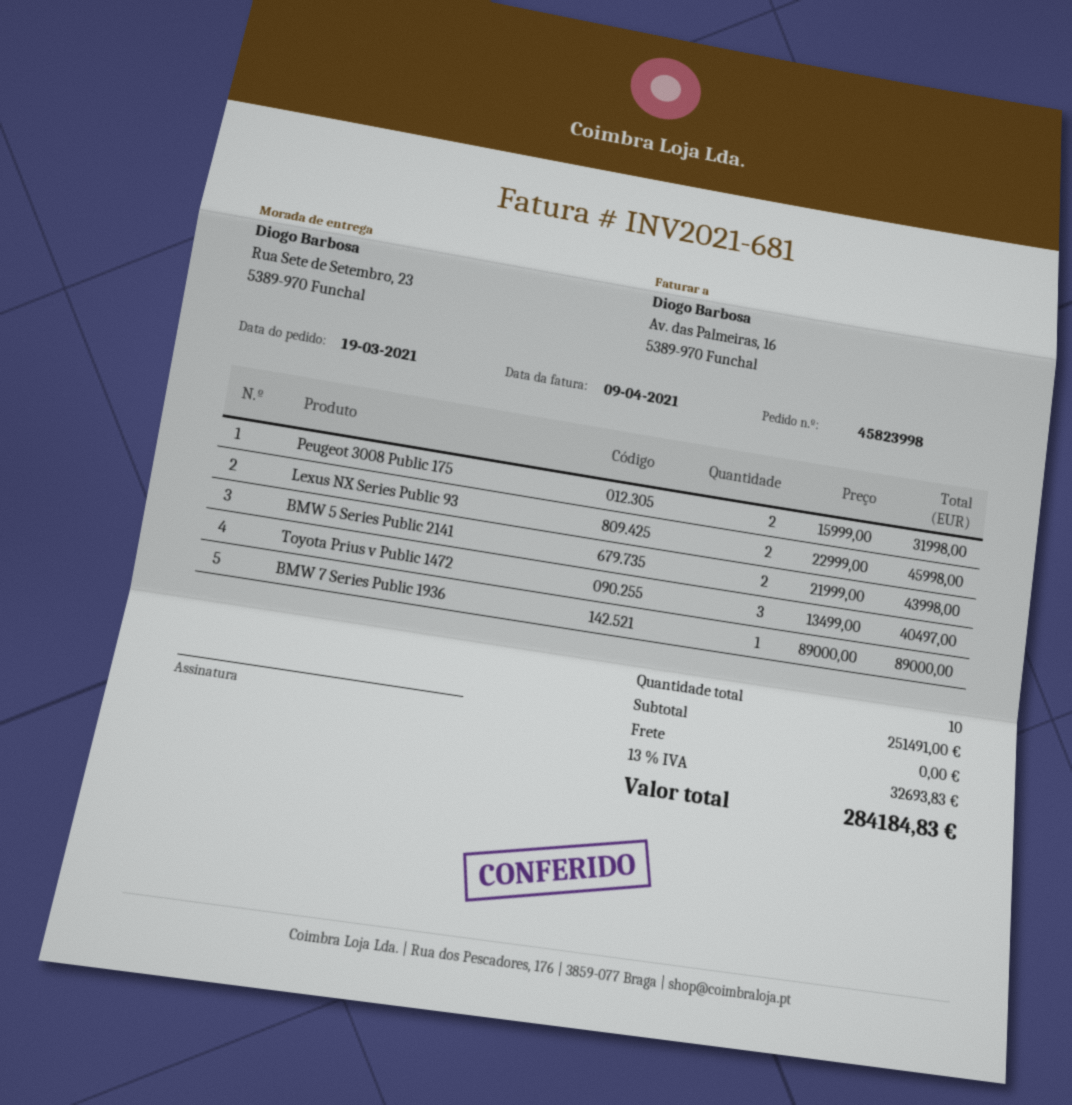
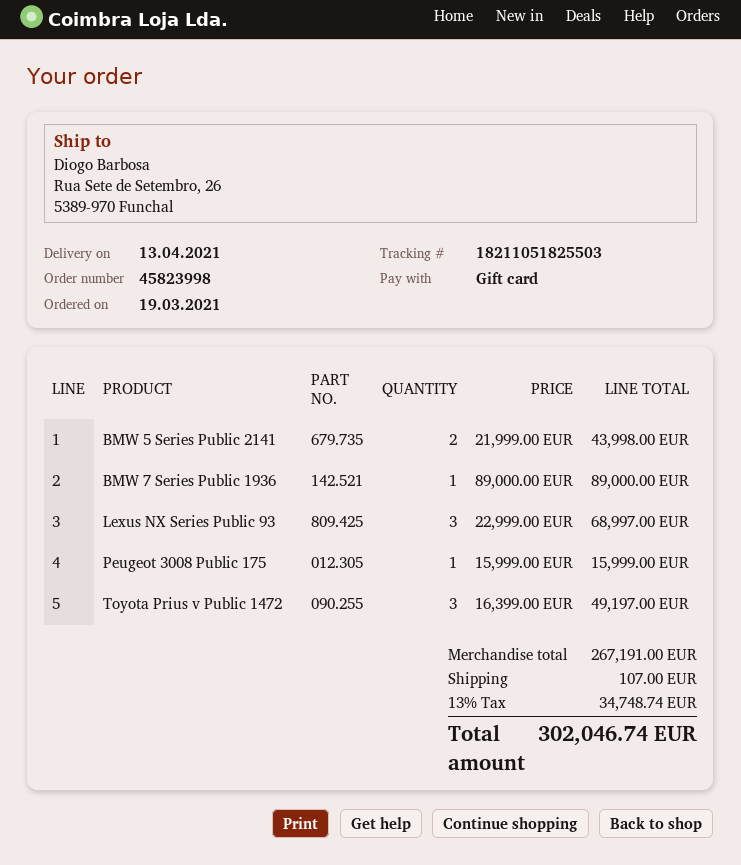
ship to: Rua Sete de Setembro, 23, 5389-970 Funchal -> Rua Sete de Setembro, 26, 5389-970 Funchal
Peugeot 3008 Public 175: 2 x 15999.00 = 31998.00 -> 1 x 15999.00 = 15999.00
Lexus NX Series Public 93: 2 x 22999.00 = 45998.00 -> 3 x 22999.00 = 68997.00
Toyota Prius v Public 1472: 3 x 13499.00 = 40497.00 -> 3 x 16399.00 = 49197.00
subtotal: 251491.00 -> 267191.00
shipping: 0.00 -> 107.00
tax: 13% = 32693.83 -> 13% = 34748.74
total: 284184.83 -> 302046.74

